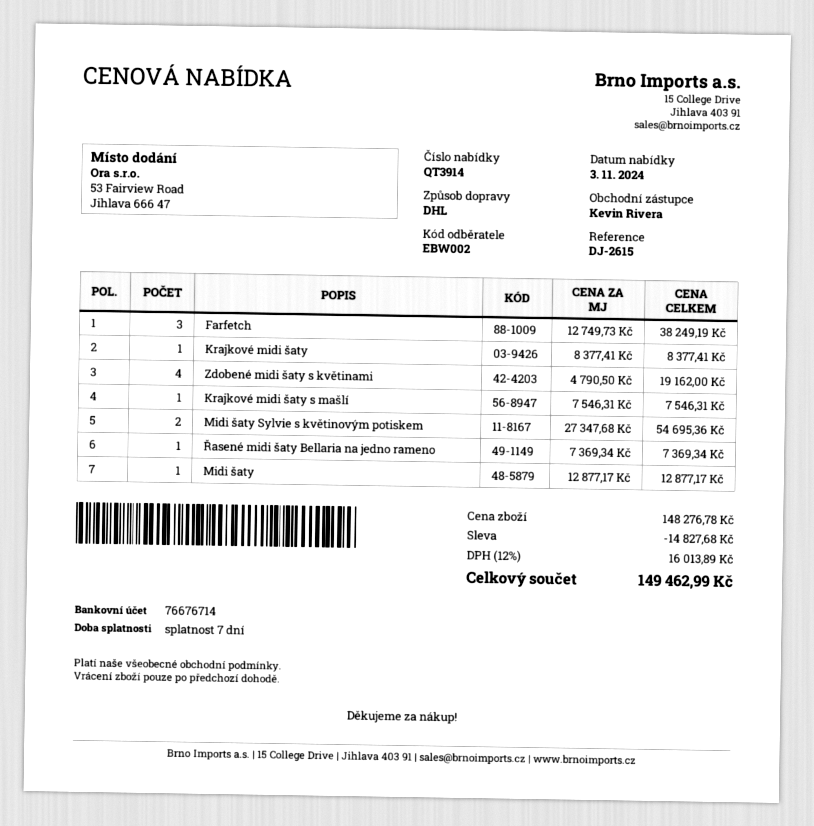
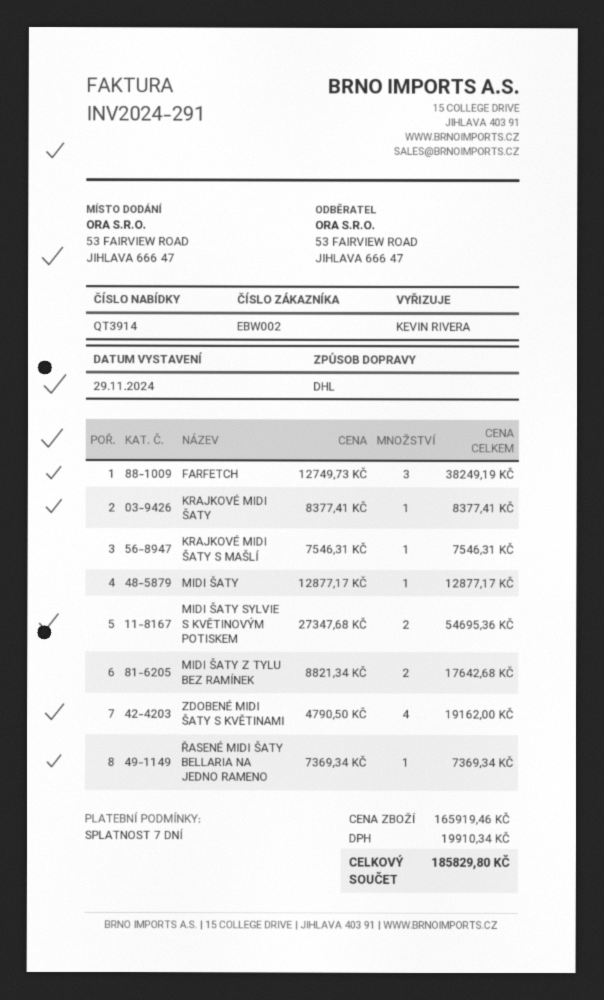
MIDI ŠATY Z TYLU BEZ RAMÍNEK: none -> 2 x 8821.34 = 17642.68
subtotal: 148276.78 -> 165919.46
discount: 14827.68 -> none
tax: 16013.89 -> 19910.34
total: 149462.99 -> 185829.80

